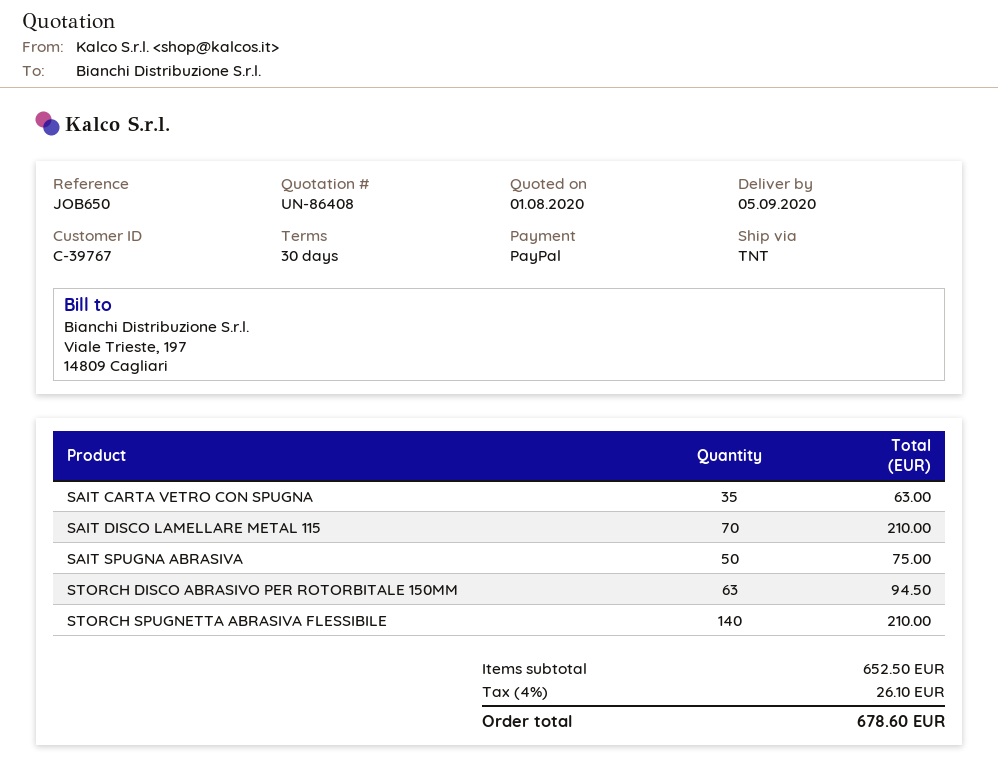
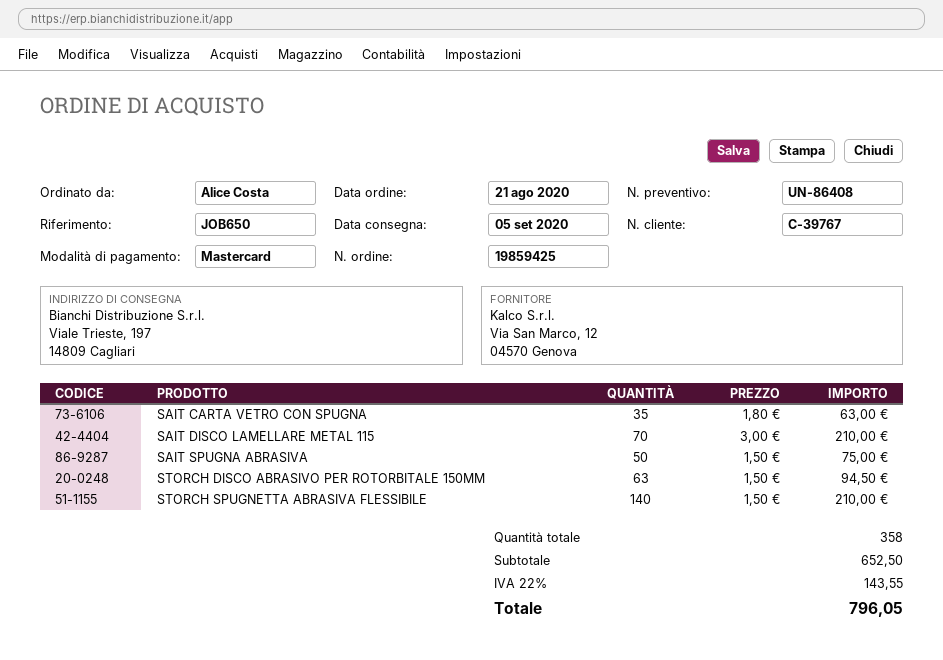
payment method: PayPal -> Mastercard
tax: 4% = 26.10 -> 22% = 143.55
total: 678.60 -> 796.05

